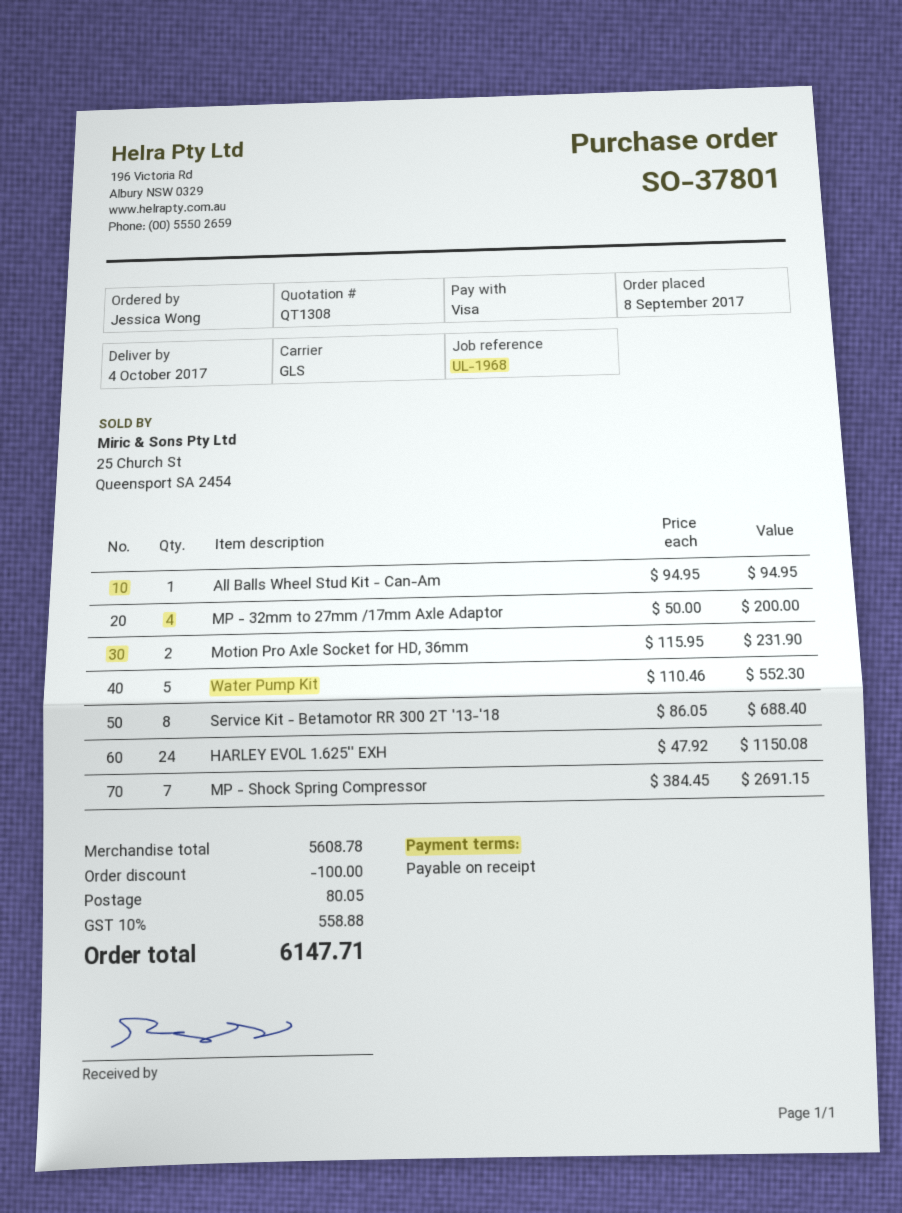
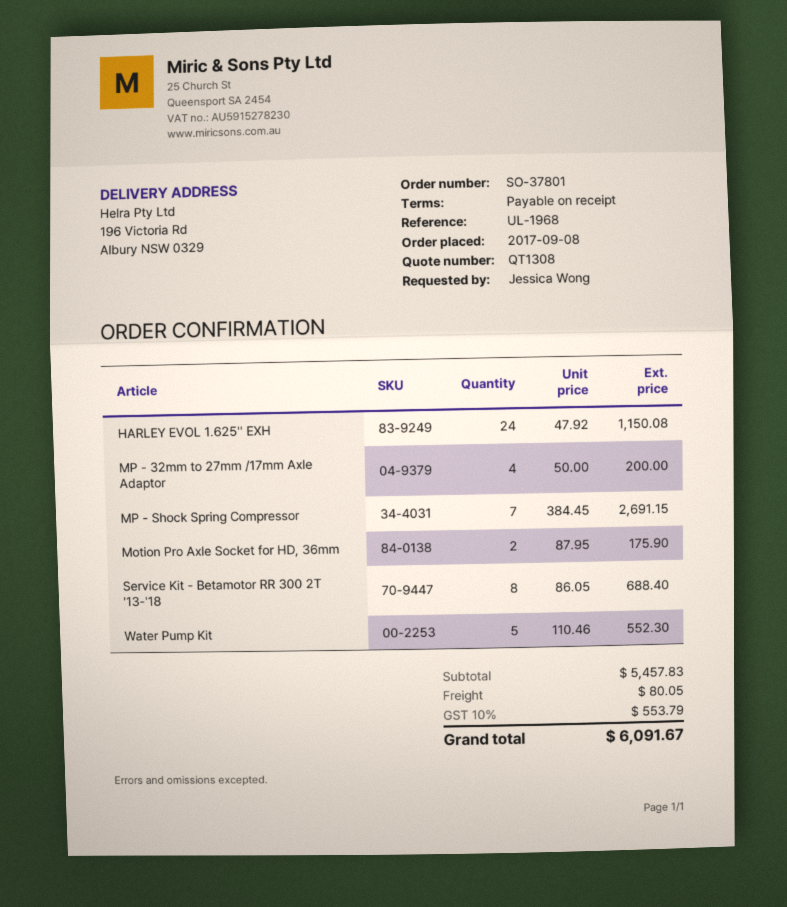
All Balls Wheel Stud Kit - Can-Am: 1 x 94.95 = 94.95 -> none
Motion Pro Axle Socket for HD, 36mm: 2 x 115.95 = 231.90 -> 2 x 87.95 = 175.90
subtotal: 5608.78 -> 5457.83
discount: 100.00 -> none
tax: 10% = 558.88 -> 10% = 553.79
total: 6147.71 -> 6091.67

